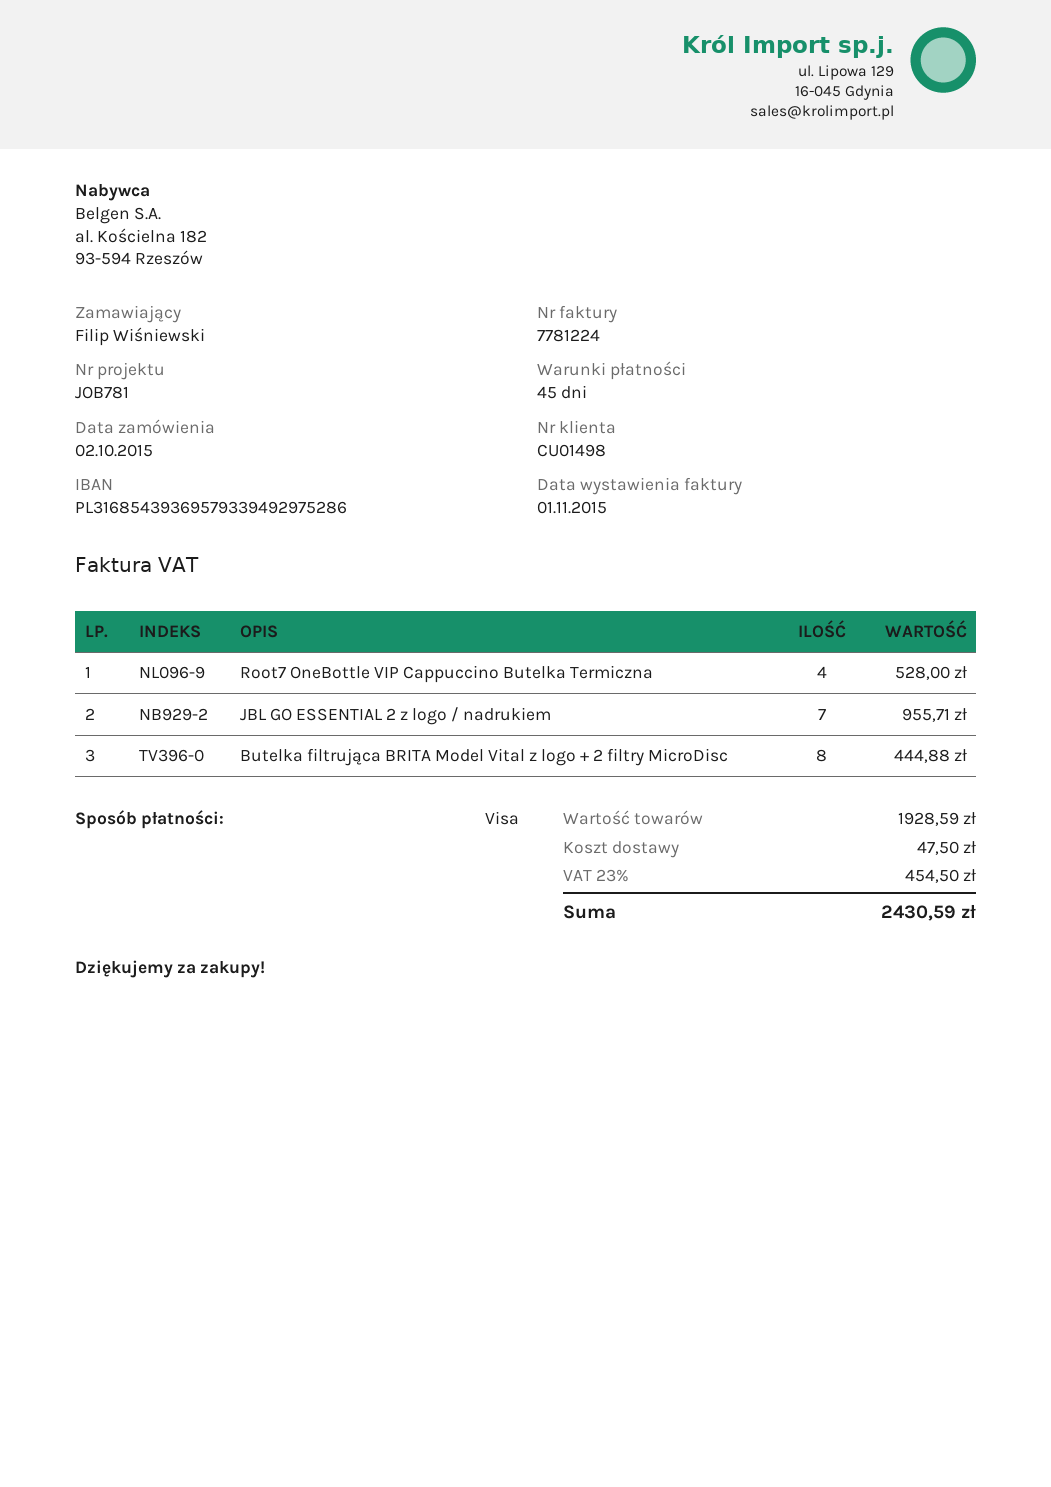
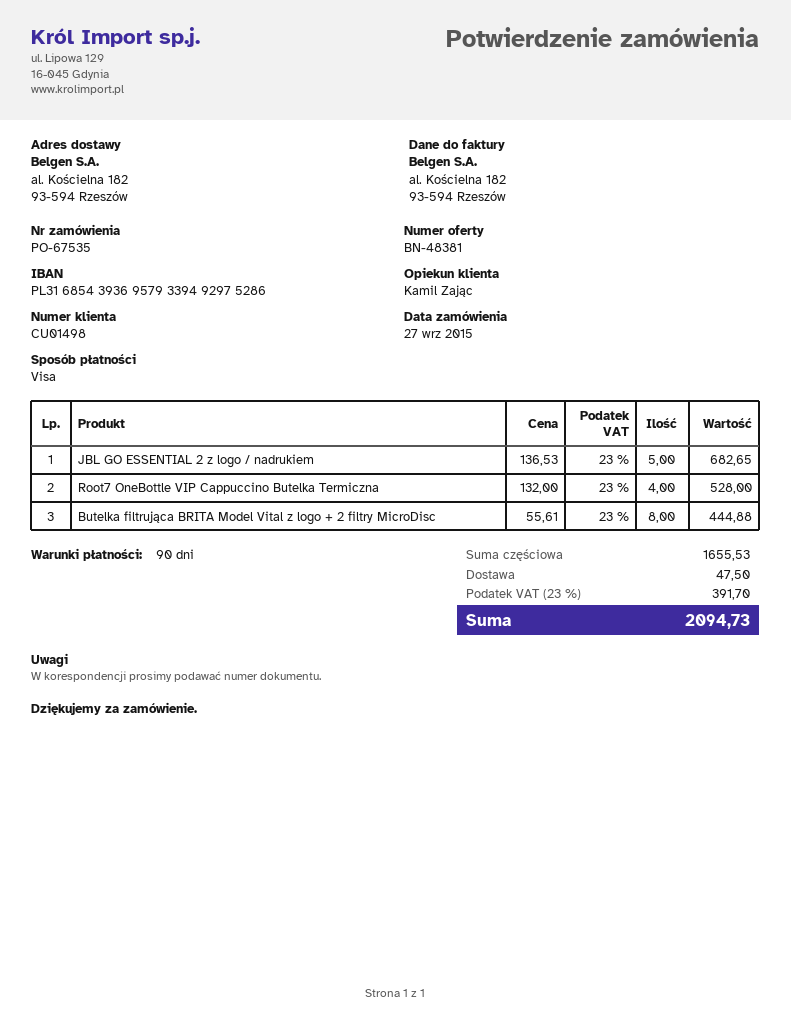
order date: 2015-10-02 -> 2015-09-27
payment terms: 45 days -> 90 days
JBL GO ESSENTIAL 2 z logo / nadrukiem: 7 for 955.71 -> 5 for 682.65
subtotal: 1928.59 -> 1655.53
tax: 23% = 454.50 -> 23% = 391.70
total: 2430.59 -> 2094.73

